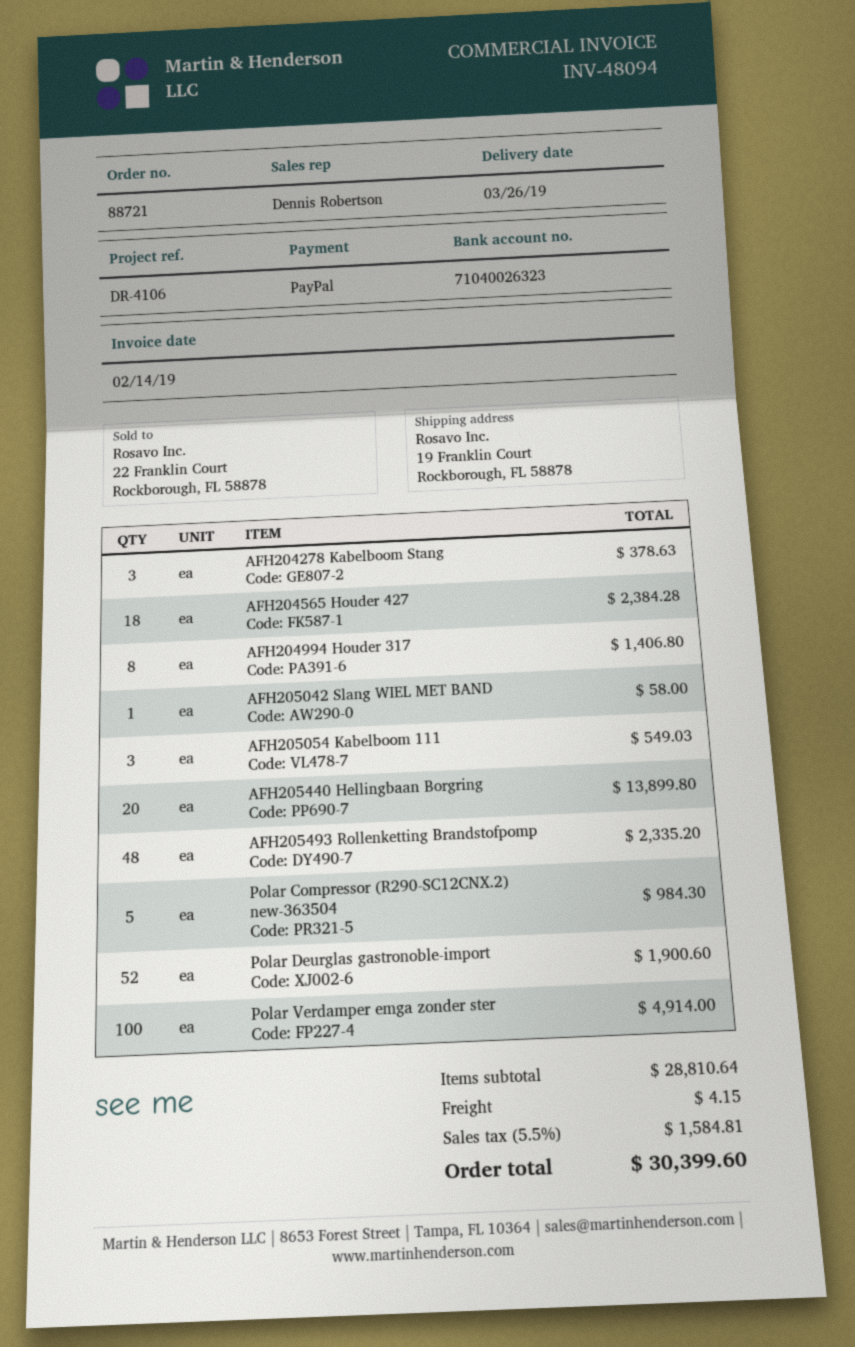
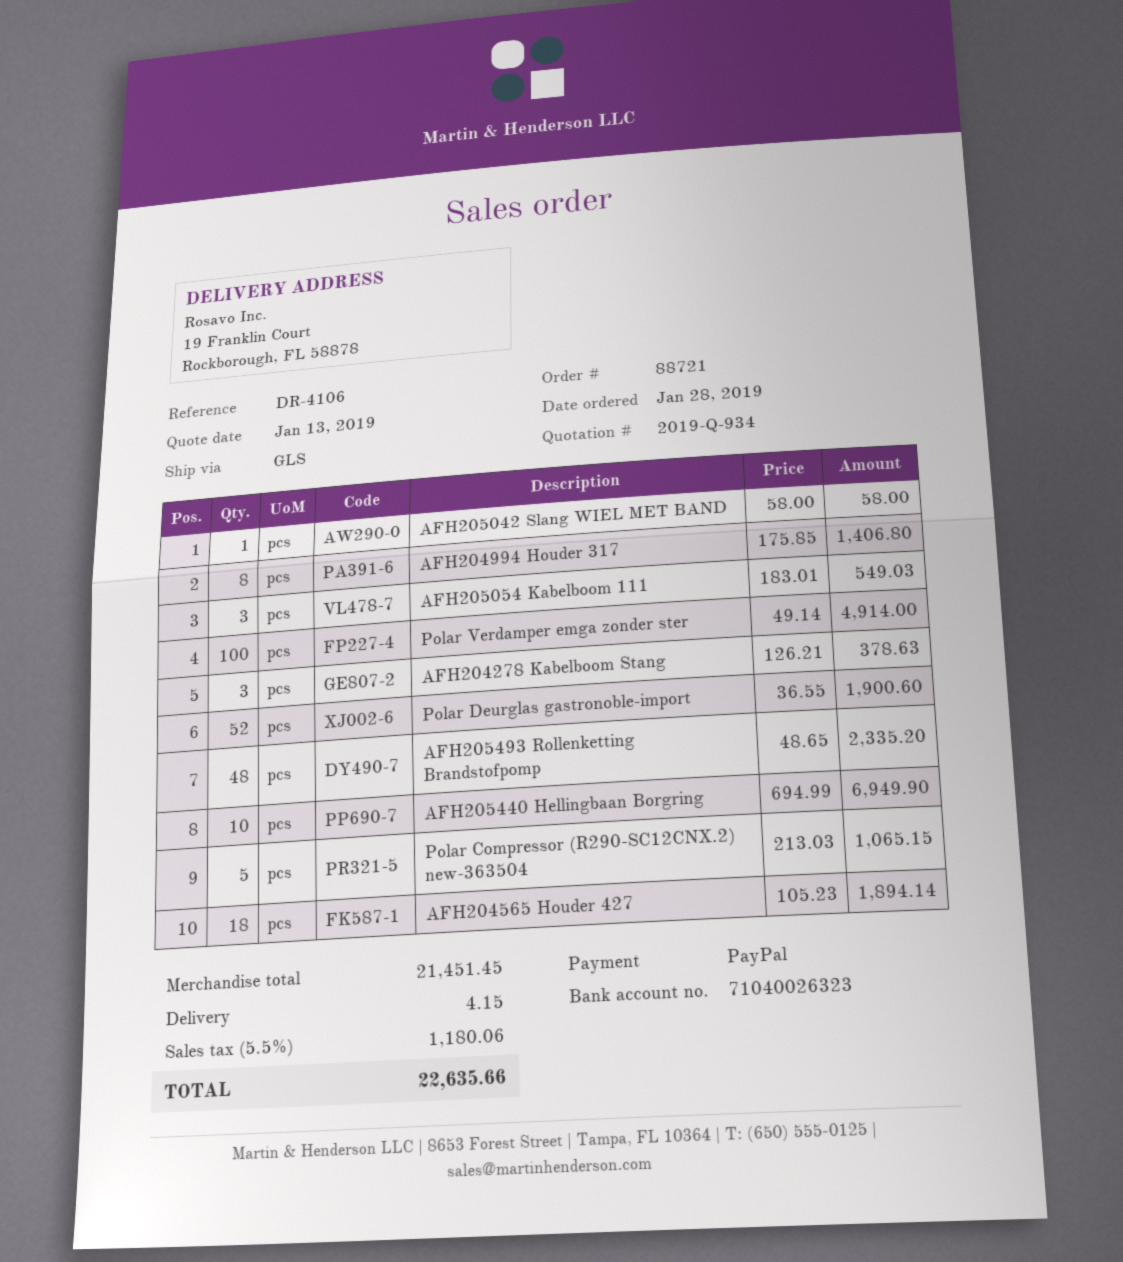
AFH204565 Houder 427: 18 for 2384.28 -> 18 for 1894.14
AFH205440 Hellingbaan Borgring: 20 for 13899.80 -> 10 for 6949.90
Polar Compressor (R290-SC12CNX.2) new-363504: 5 for 984.30 -> 5 for 1065.15
subtotal: 28810.64 -> 21451.45
tax: 5.5% = 1584.81 -> 5.5% = 1180.06
total: 30399.60 -> 22635.66

